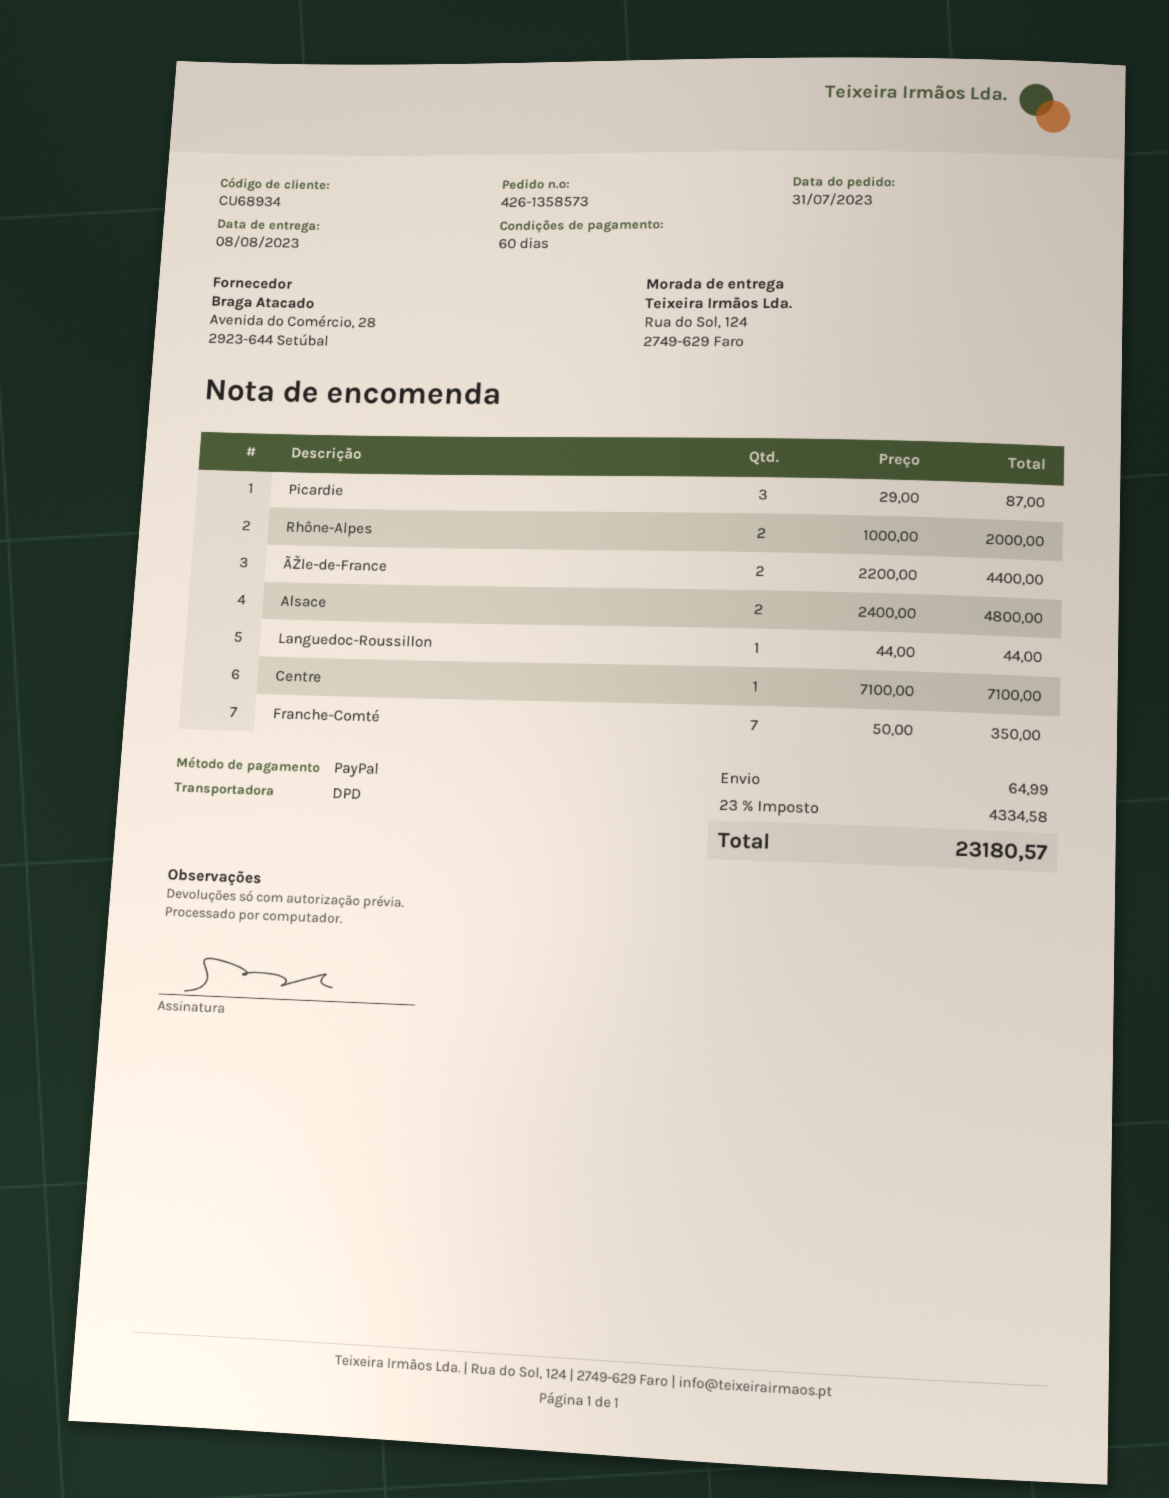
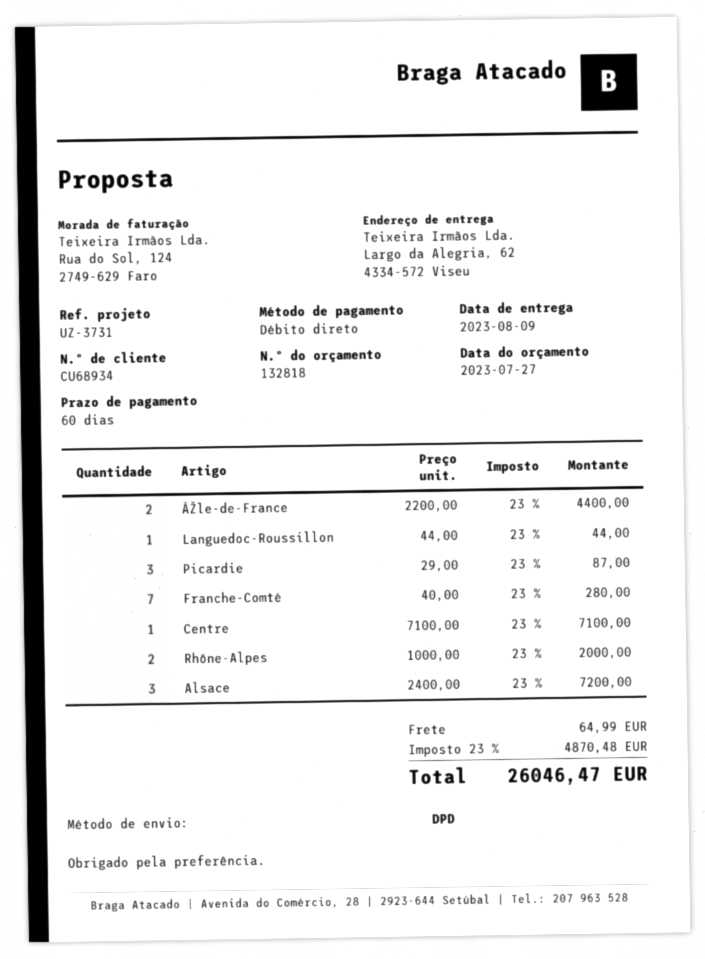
delivery date: 2023-08-08 -> 2023-08-09
payment method: PayPal -> direct debit
ship to: Rua do Sol, 124, 2749-629 Faro -> Largo da Alegria, 62, 4334-572 Viseu
Alsace: 2 x 2400.00 = 4800.00 -> 3 x 2400.00 = 7200.00
Franche-Comté: 7 x 50.00 = 350.00 -> 7 x 40.00 = 280.00
tax: 23% = 4334.58 -> 23% = 4870.48
total: 23180.57 -> 26046.47

